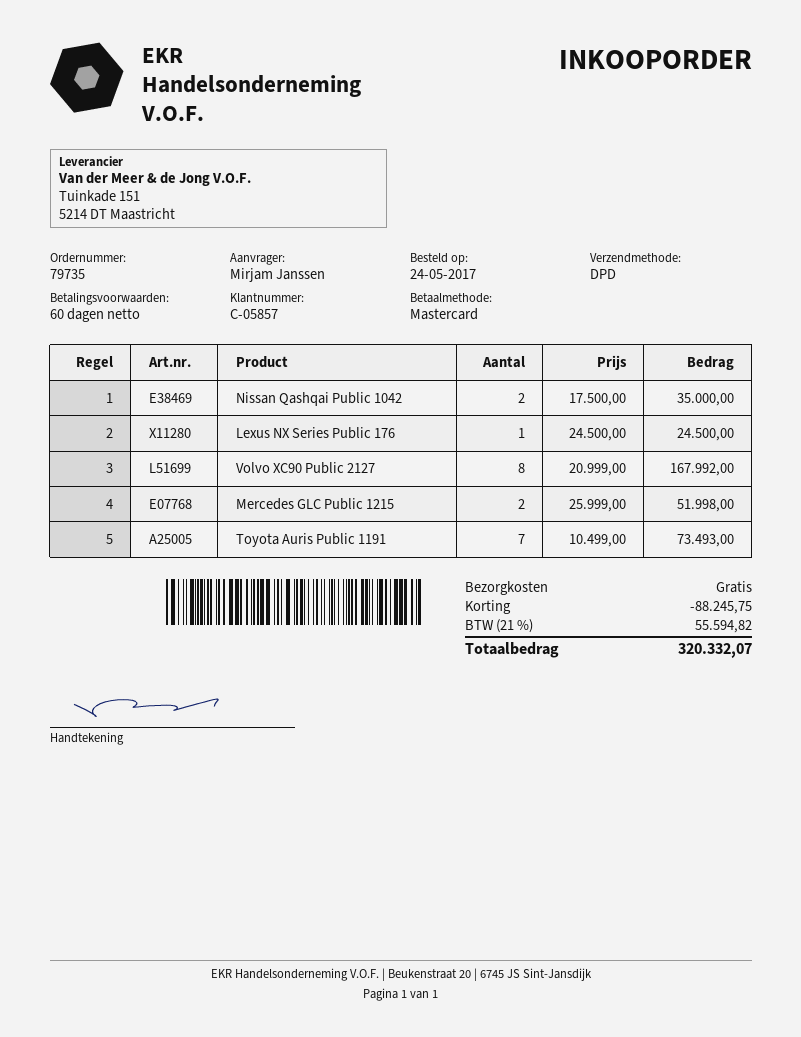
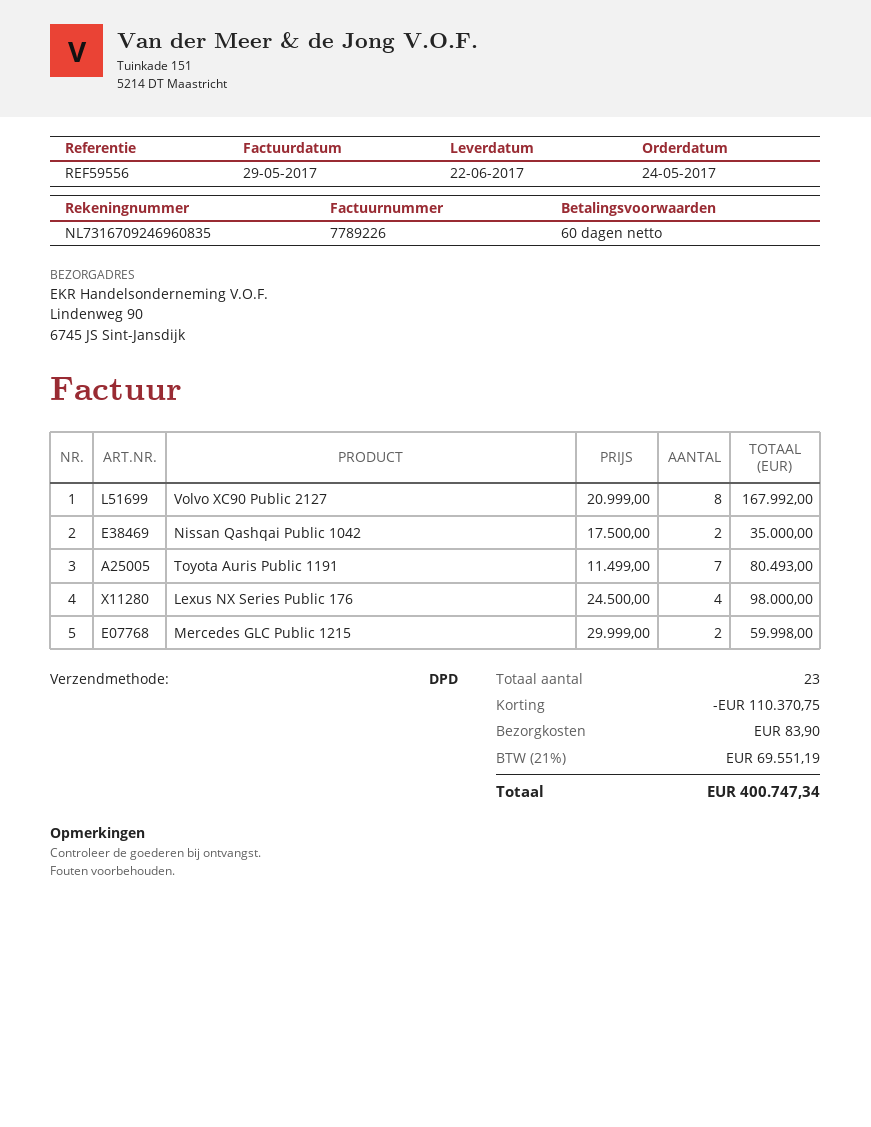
Lexus NX Series Public 176: 1 x 24500.00 = 24500.00 -> 4 x 24500.00 = 98000.00
Mercedes GLC Public 1215: 2 x 25999.00 = 51998.00 -> 2 x 29999.00 = 59998.00
Toyota Auris Public 1191: 7 x 10499.00 = 73493.00 -> 7 x 11499.00 = 80493.00
discount: 88245.75 -> 110370.75
shipping: 0.00 -> 83.90
tax: 21% = 55594.82 -> 21% = 69551.19
total: 320332.07 -> 400747.34

